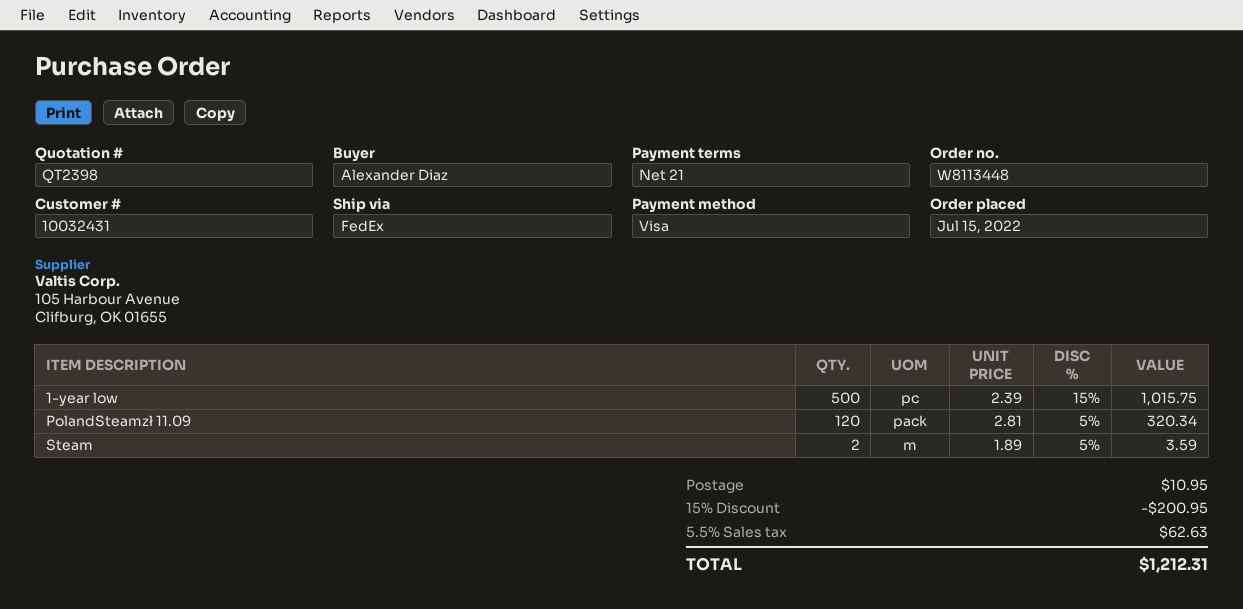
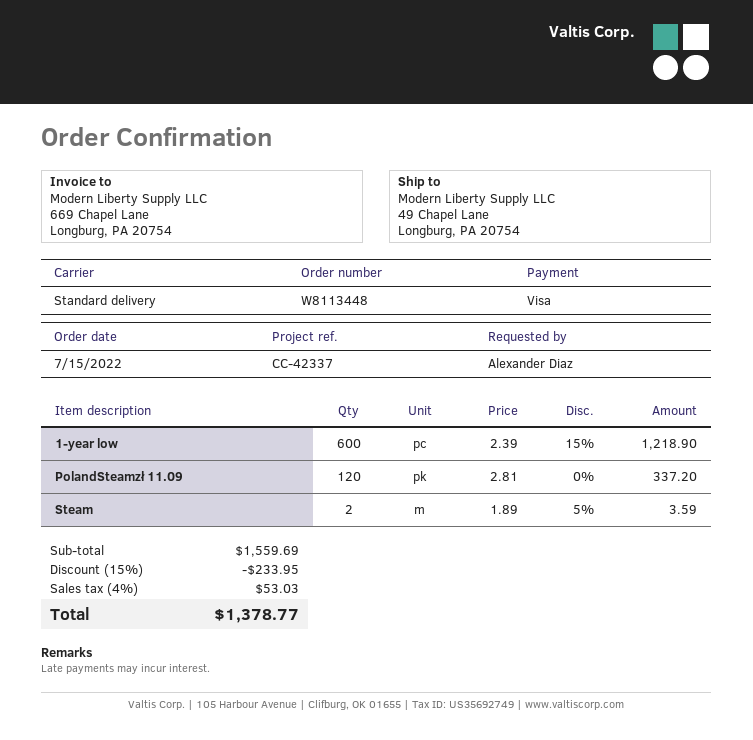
shipping method: FedEx -> standard
1-year low: 500 x 2.39 - 15% = 1015.75 -> 600 x 2.39 - 15% = 1218.90
PolandSteamzł 11.09: 120 x 2.81 - 5% = 320.34 -> 120 x 2.81 = 337.20
discount: 15% = 200.95 -> 15% = 233.95
shipping: 10.95 -> none
tax: 5.5% = 62.63 -> 4% = 53.03
total: 1212.31 -> 1378.77

